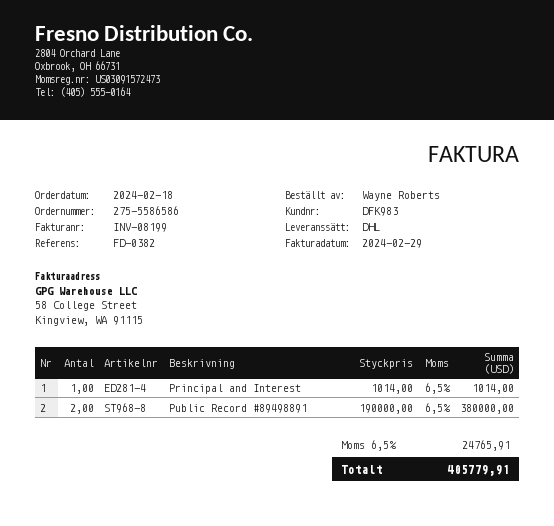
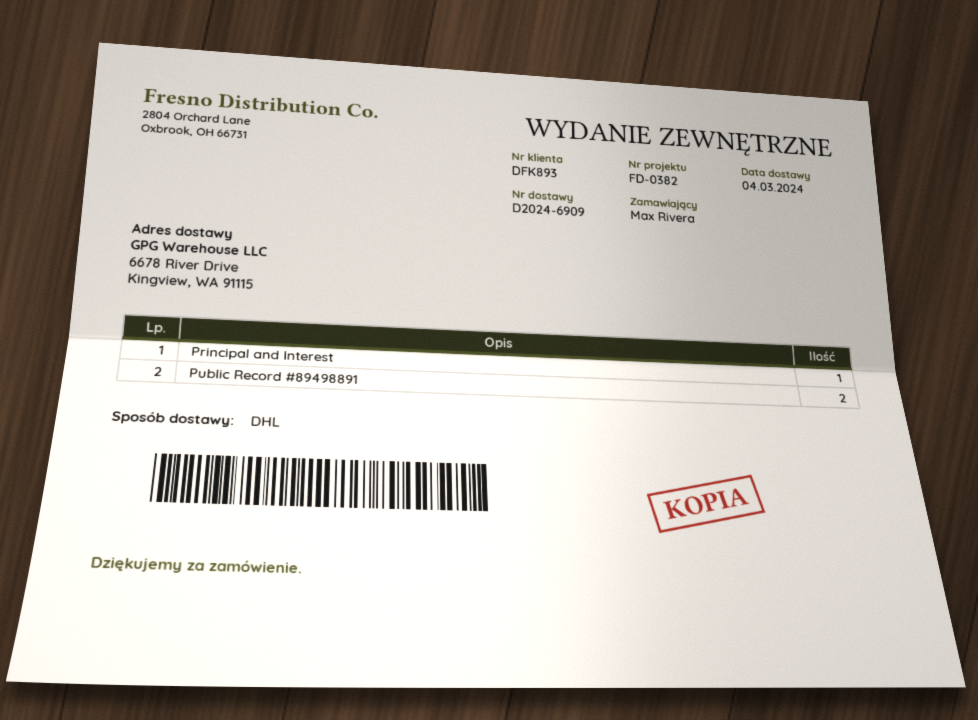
customer number: DFK983 -> DFK893
ordered by: Wayne Roberts -> Max Rivera

